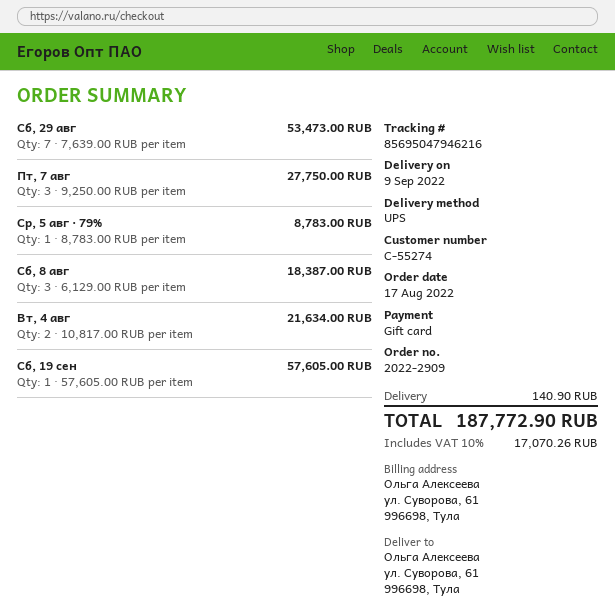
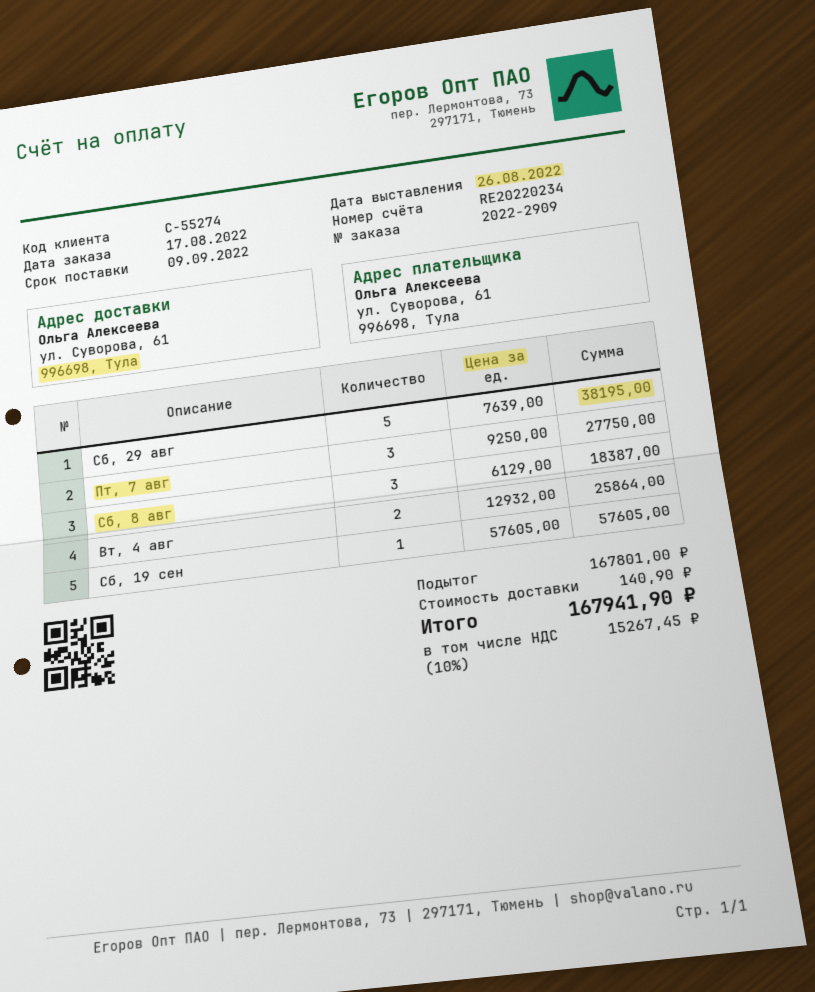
Сб, 29 авг: 7 x 7639.00 = 53473.00 -> 5 x 7639.00 = 38195.00
Ср, 5 авг · 79%: 1 x 8783.00 = 8783.00 -> none
Вт, 4 авг: 2 x 10817.00 = 21634.00 -> 2 x 12932.00 = 25864.00
tax: 10% = 17070.26 -> 10% = 15267.45
total: 187772.90 -> 167941.90

